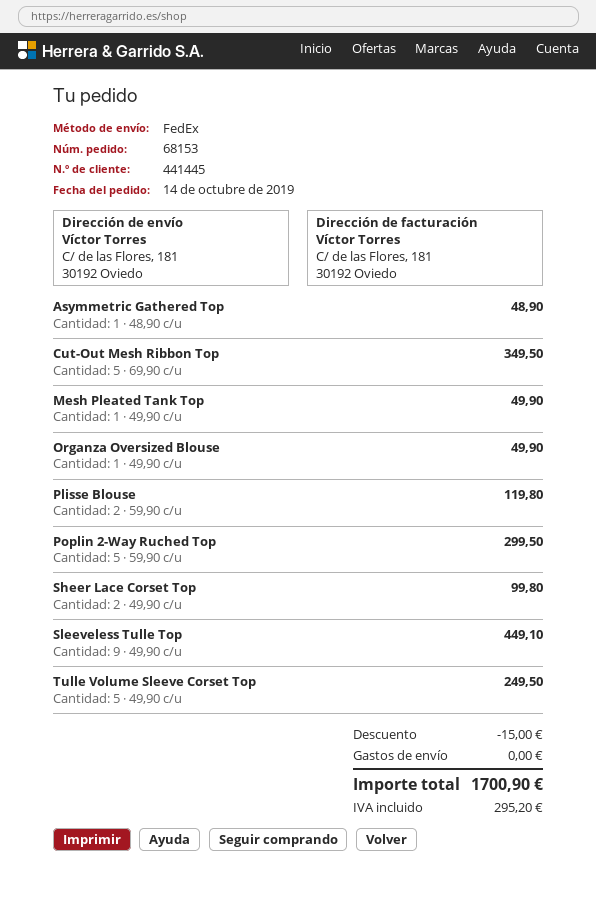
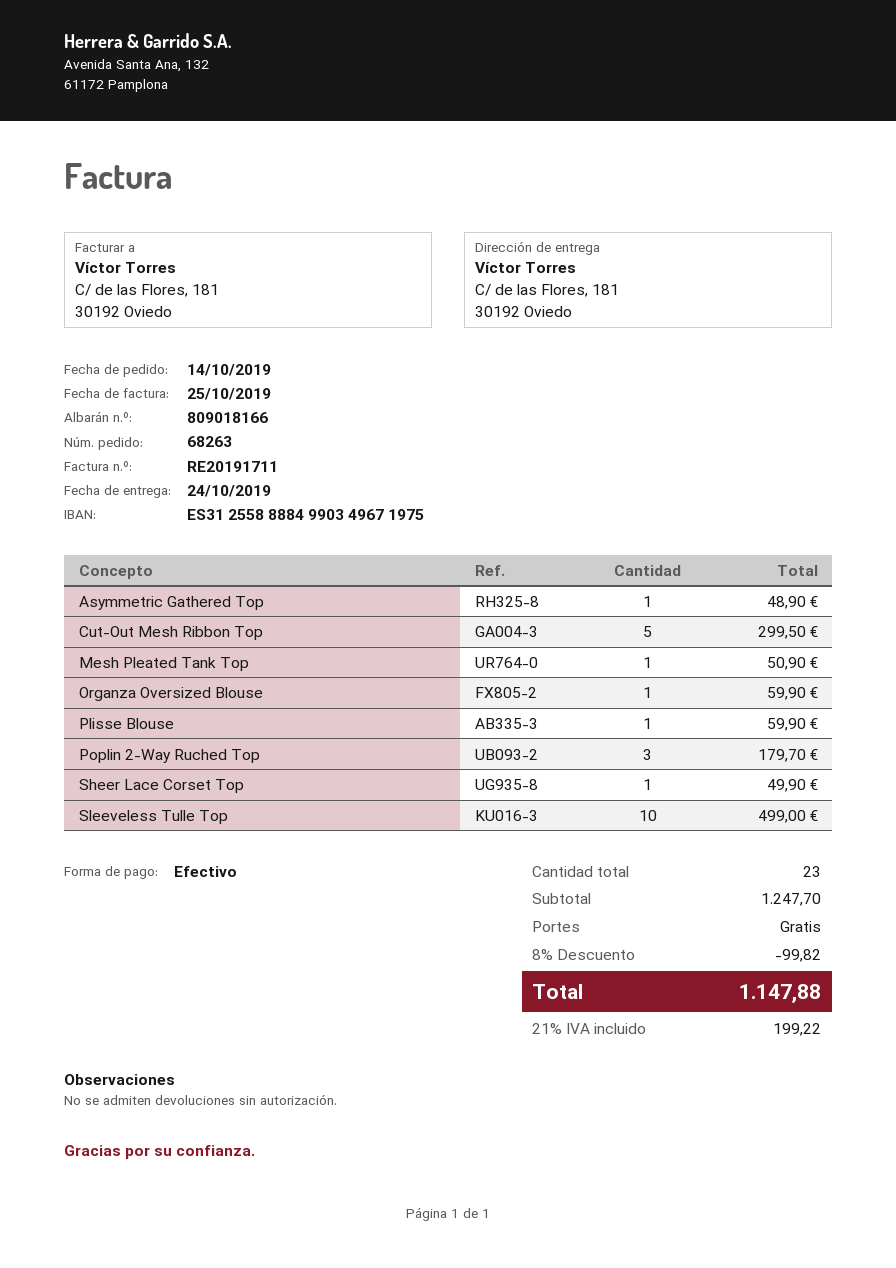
order number: 68153 -> 68263
Cut-Out Mesh Ribbon Top: 5 for 349.50 -> 5 for 299.50
Mesh Pleated Tank Top: 1 for 49.90 -> 1 for 50.90
Organza Oversized Blouse: 1 for 49.90 -> 1 for 59.90
Plisse Blouse: 2 for 119.80 -> 1 for 59.90
Poplin 2-Way Ruched Top: 5 for 299.50 -> 3 for 179.70
Sheer Lace Corset Top: 2 for 99.80 -> 1 for 49.90
Sleeveless Tulle Top: 9 for 449.10 -> 10 for 499.00
Tulle Volume Sleeve Corset Top: 5 for 249.50 -> none
discount: 15.00 -> 99.82
tax: 295.20 -> 199.22
total: 1700.90 -> 1147.88

